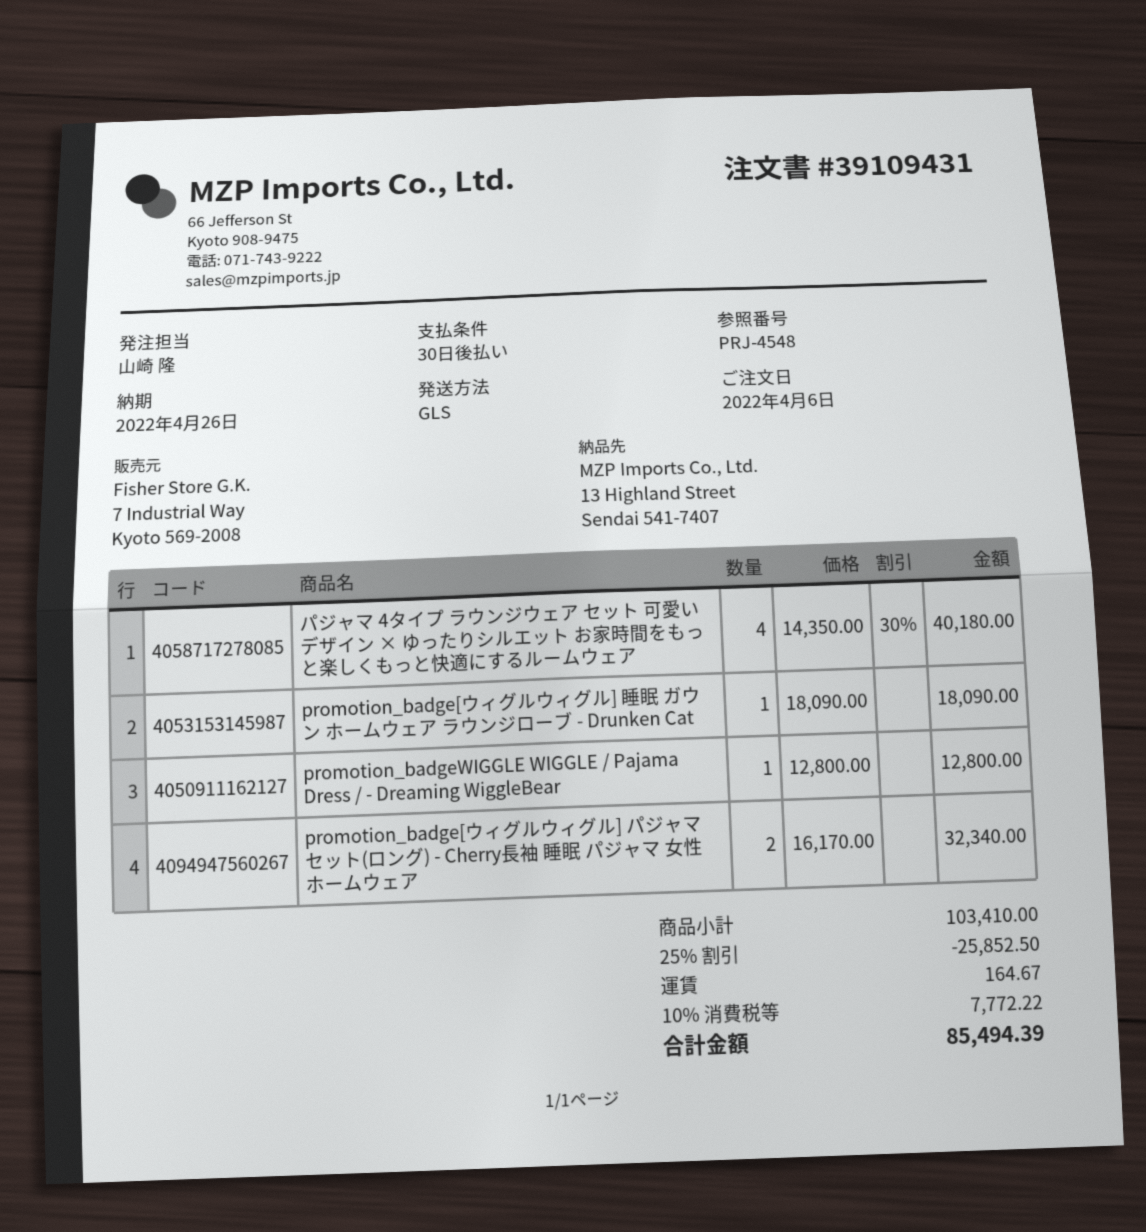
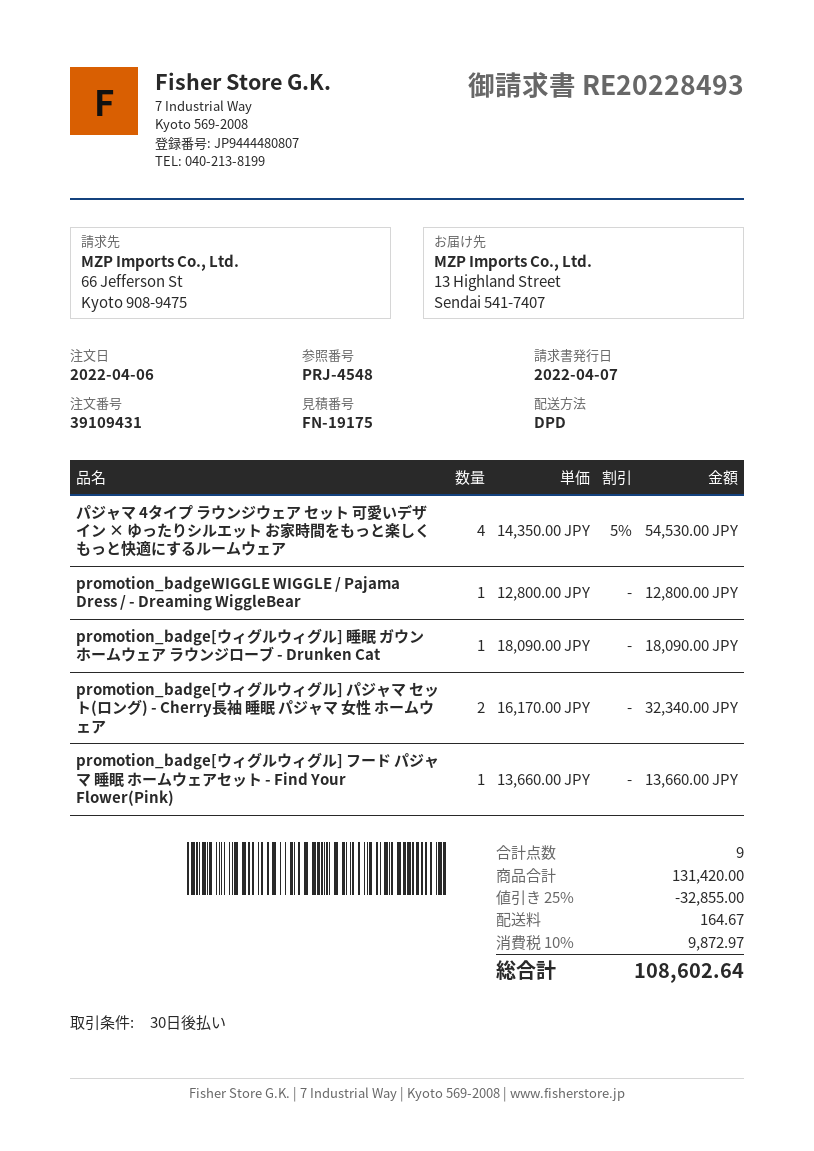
shipping method: GLS -> DPD
パジャマ 4タイプ ラウンジウェア セット 可愛いデザイン × ゆったりシルエット お家時間をもっと楽しくもっと快適にするルームウェア: 4 x 14350.00 - 30% = 40180.00 -> 4 x 14350.00 - 5% = 54530.00
promotion_badge[ウィグルウィグル] フード パジャマ 睡眠 ホームウェアセット - Find Your Flower(Pink): none -> 1 x 13660.00 = 13660.00
subtotal: 103410.00 -> 131420.00
discount: 25% = 25852.50 -> 25% = 32855.00
tax: 10% = 7772.22 -> 10% = 9872.97
total: 85494.39 -> 108602.64

